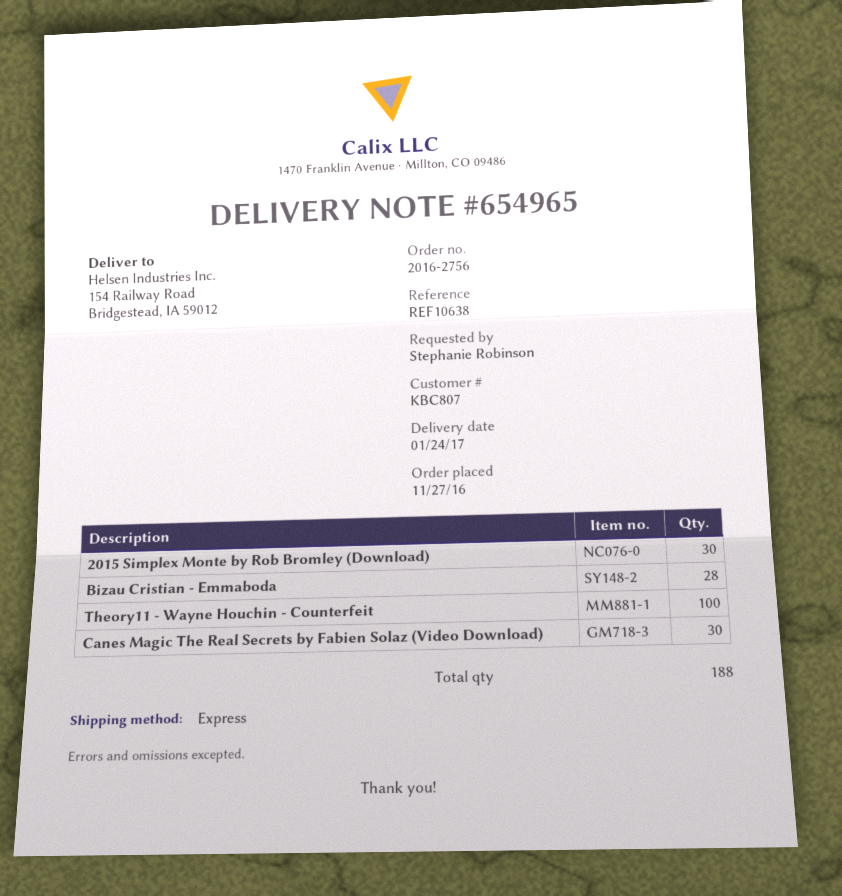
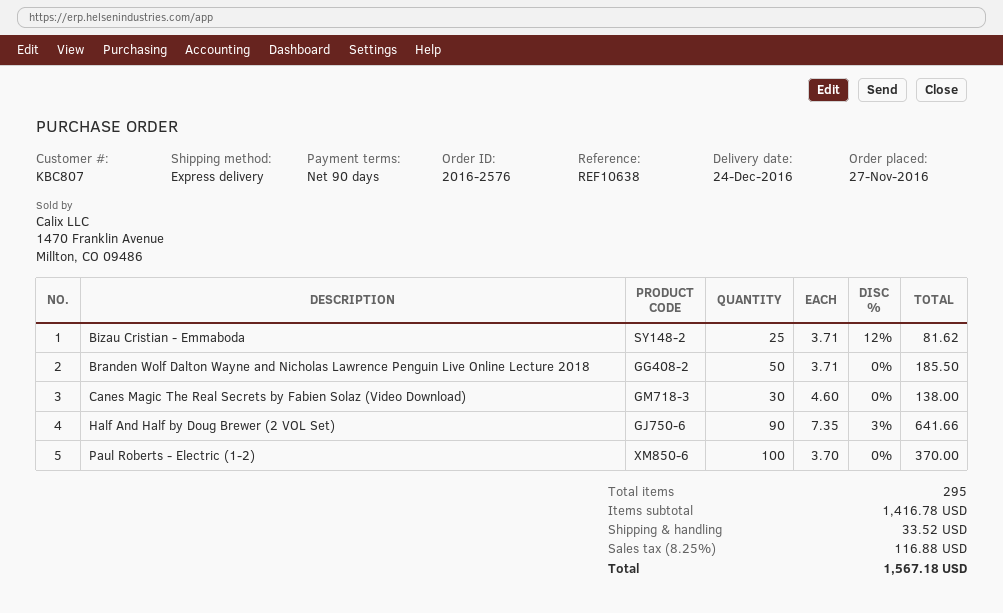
order number: 2016-2756 -> 2016-2576
delivery date: 2017-01-24 -> 2016-12-24
2015 Simplex Monte by Rob Bromley (Download): 30 -> none
Bizau Cristian - Emmaboda: 28 -> 25
Theory11 - Wayne Houchin - Counterfeit: 100 -> none
Branden Wolf Dalton Wayne and Nicholas Lawrence Penguin Live Online Lecture 2018: none -> 50
Half And Half by Doug Brewer (2 VOL Set): none -> 90
Paul Roberts - Electric (1-2): none -> 100
total quantity: 188 -> 295

